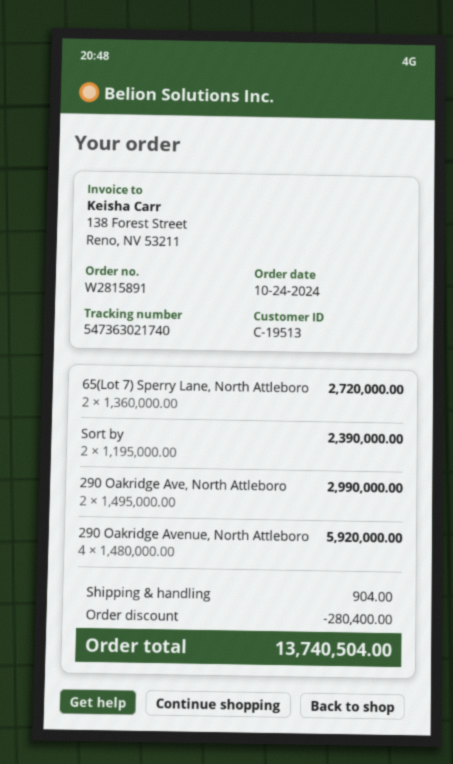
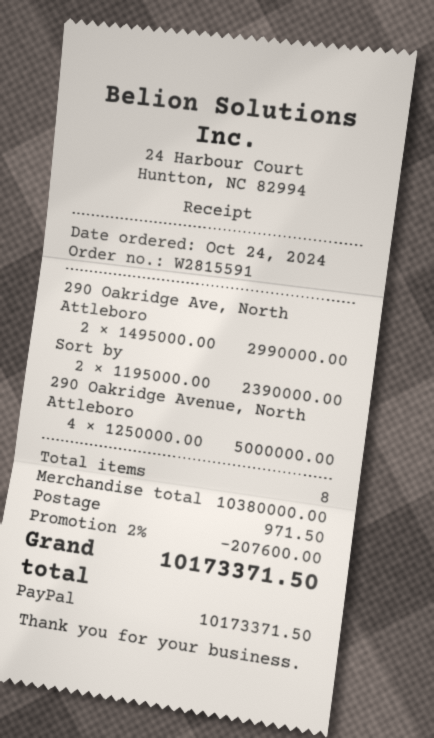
order number: W2815891 -> W2815591
65(Lot 7) Sperry Lane, North Attleboro: 2 x 1360000.00 = 2720000.00 -> none
290 Oakridge Avenue, North Attleboro: 4 x 1480000.00 = 5920000.00 -> 4 x 1250000.00 = 5000000.00
discount: 280400.00 -> 207600.00
shipping: 904.00 -> 971.50
total: 13740504.00 -> 10173371.50

